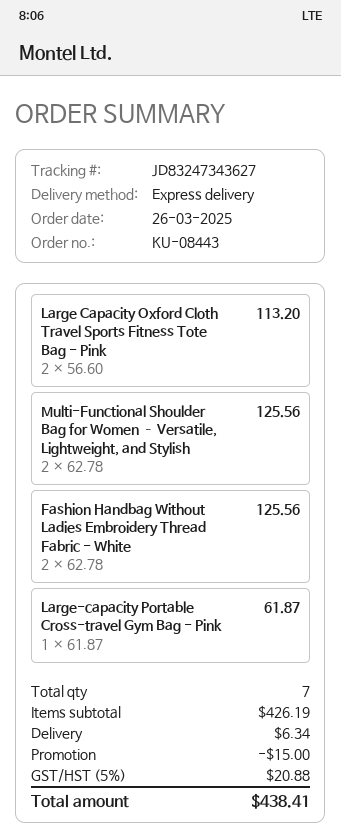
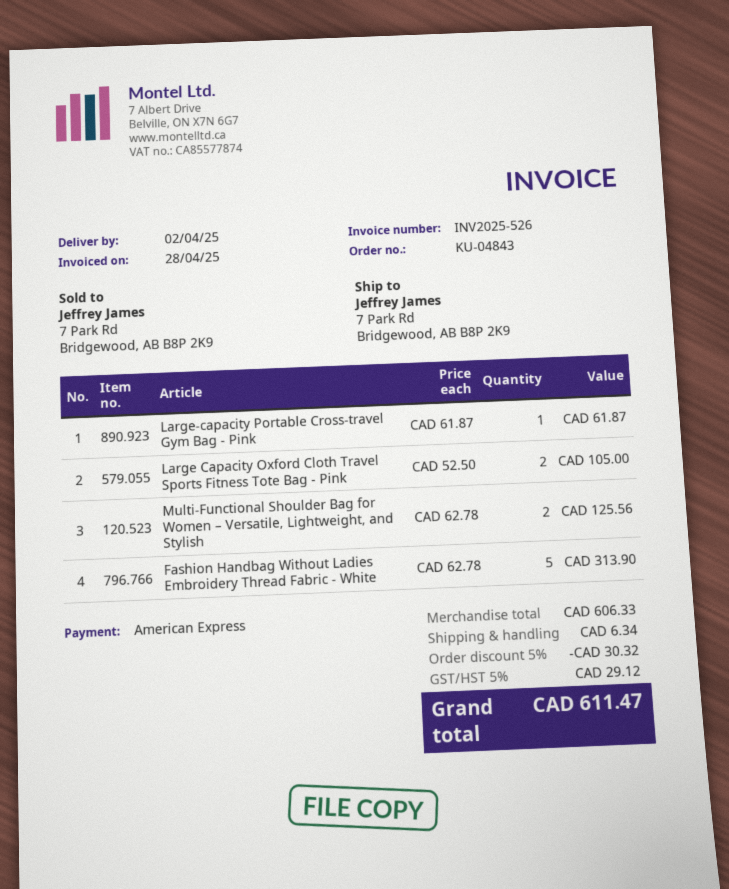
order number: KU-08443 -> KU-04843
Large Capacity Oxford Cloth Travel Sports Fitness Tote Bag - Pink: 2 x 56.60 = 113.20 -> 2 x 52.50 = 105.00
Fashion Handbag Without Ladies Embroidery Thread Fabric - White: 2 x 62.78 = 125.56 -> 5 x 62.78 = 313.90
subtotal: 426.19 -> 606.33
discount: 15.00 -> 30.32
tax: 5% = 20.88 -> 5% = 29.12
total: 438.41 -> 611.47

